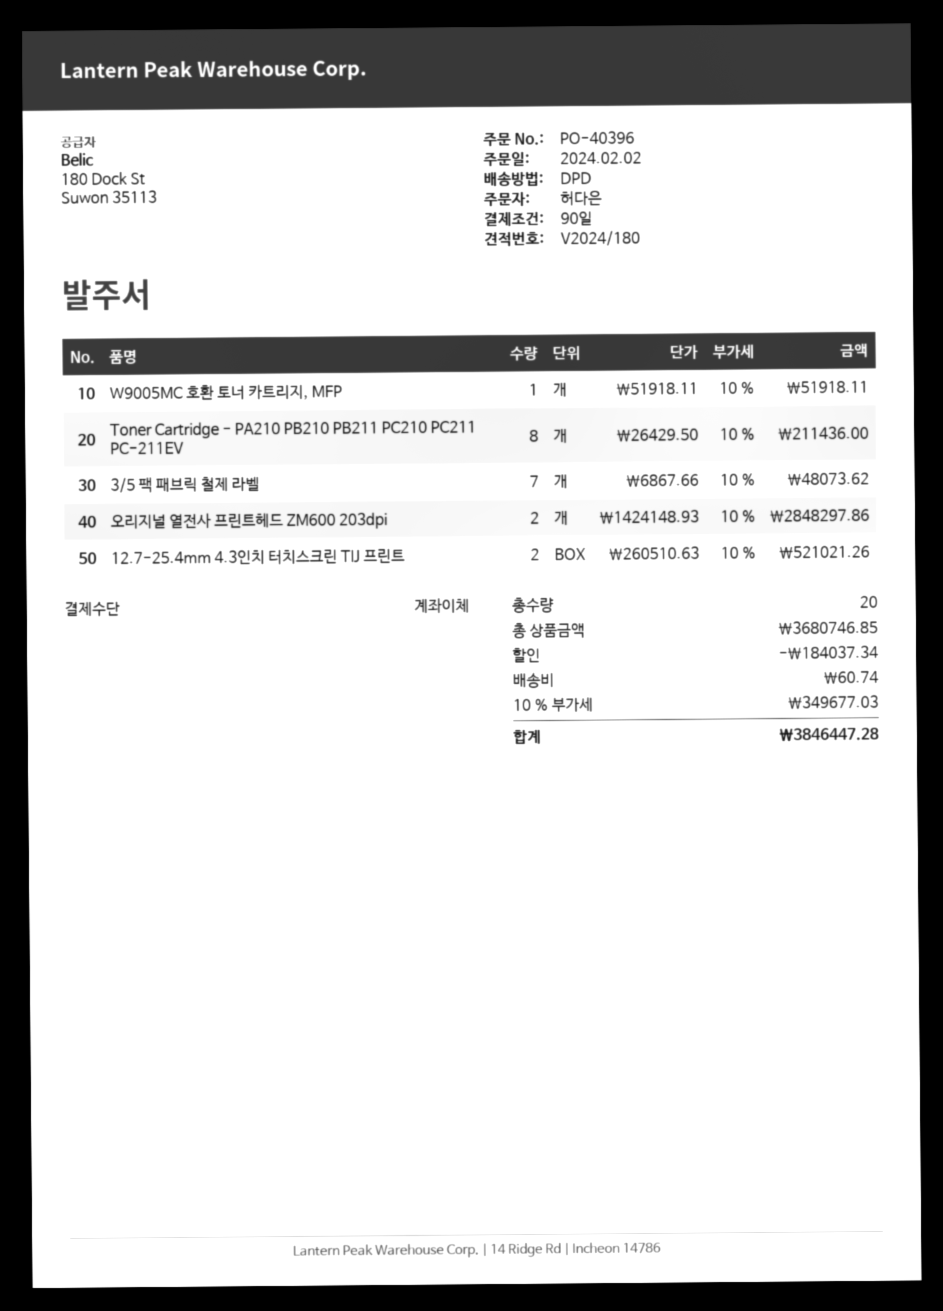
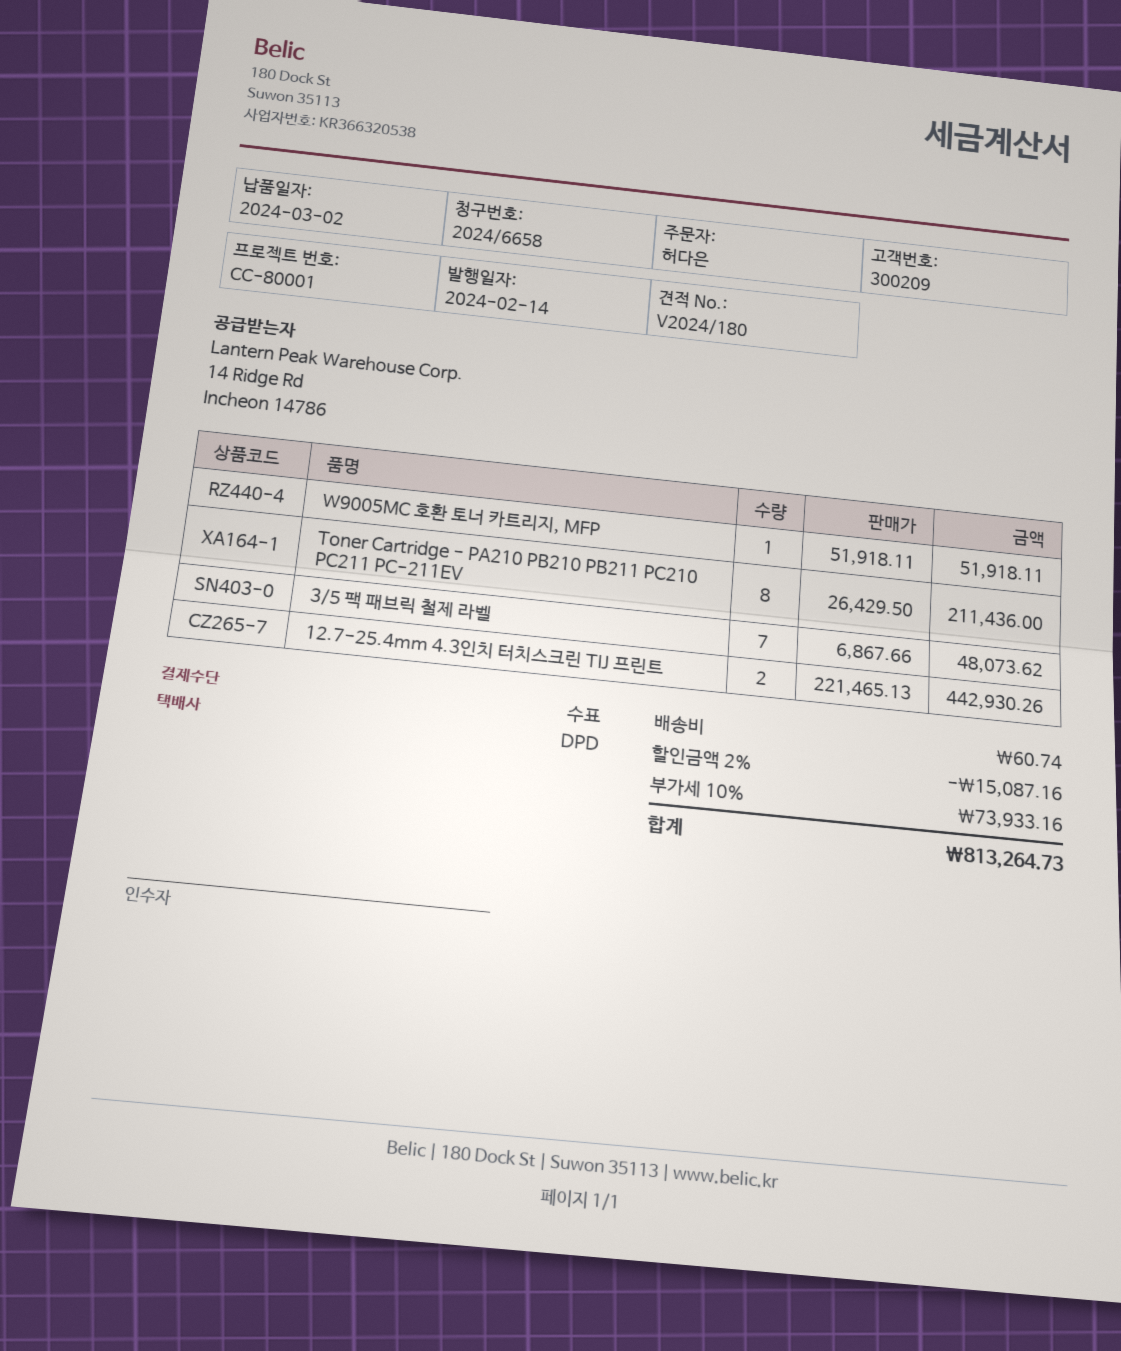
payment method: bank transfer -> cheque
오리지널 열전사 프린트헤드 ZM600 203dpi: 2 x 1424148.93 = 2848297.86 -> none
12.7-25.4mm 4.3인치 터치스크린 TIJ 프린트: 2 x 260510.63 = 521021.26 -> 2 x 221465.13 = 442930.26
discount: 184037.34 -> 15087.16
tax: 10% = 349677.03 -> 10% = 73933.16
total: 3846447.28 -> 813264.73

